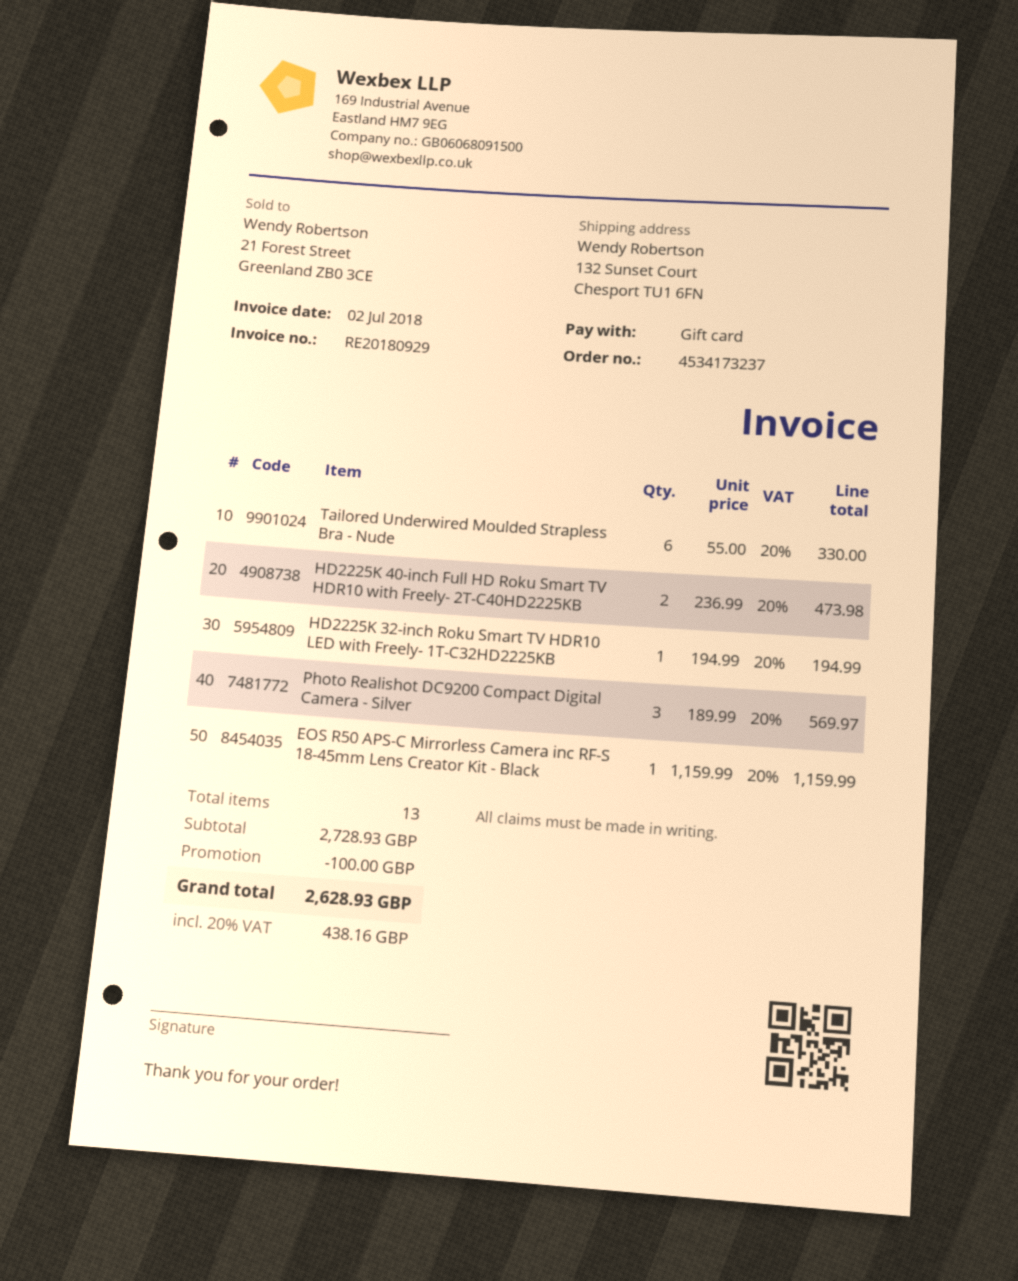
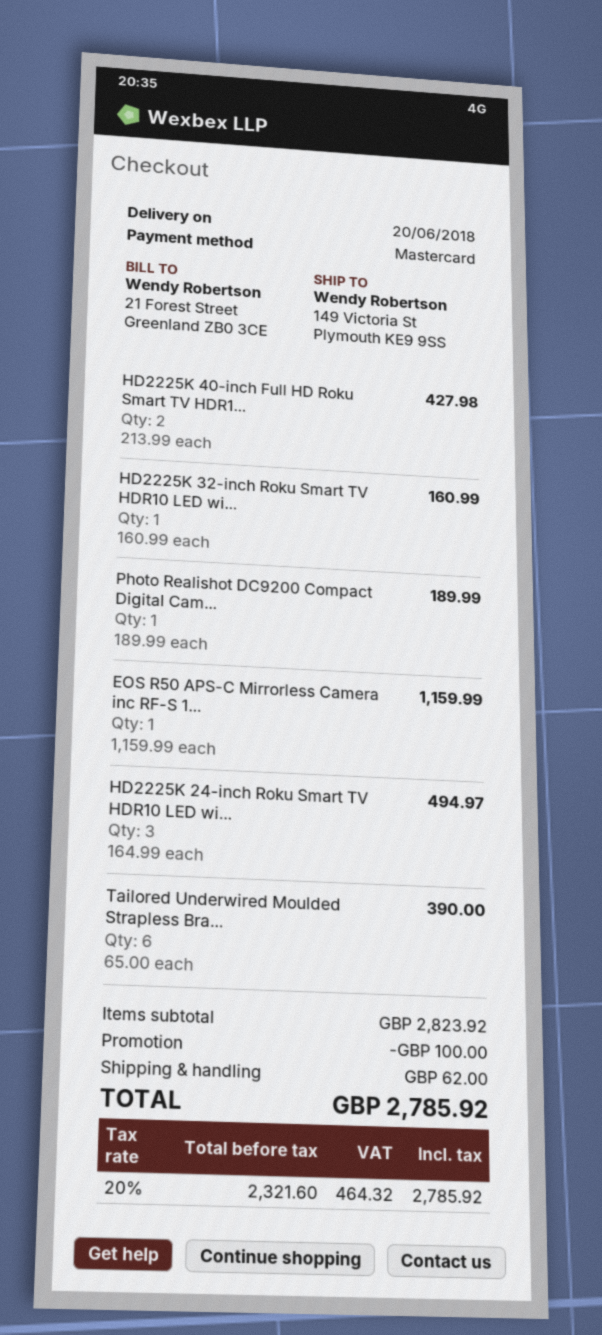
payment method: gift card -> Mastercard
ship to: 132 Sunset Court, Chesport TU1 6FN -> 149 Victoria St, Plymouth KE9 9SS
Tailored Underwired Moulded Strapless Bra - Nude: 6 x 55.00 = 330.00 -> 6 x 65.00 = 390.00
HD2225K 40-inch Full HD Roku Smart TV HDR10 with Freely- 2T-C40HD2225KB: 2 x 236.99 = 473.98 -> 2 x 213.99 = 427.98
HD2225K 32-inch Roku Smart TV HDR10 LED with Freely- 1T-C32HD2225KB: 1 x 194.99 = 194.99 -> 1 x 160.99 = 160.99
Photo Realishot DC9200 Compact Digital Camera - Silver: 3 x 189.99 = 569.97 -> 1 x 189.99 = 189.99
HD2225K 24-inch Roku Smart TV HDR10 LED wi...: none -> 3 x 164.99 = 494.97
subtotal: 2728.93 -> 2823.92
shipping: none -> 62.00
tax: 20% = 438.16 -> 20% = 464.32
total: 2628.93 -> 2785.92

